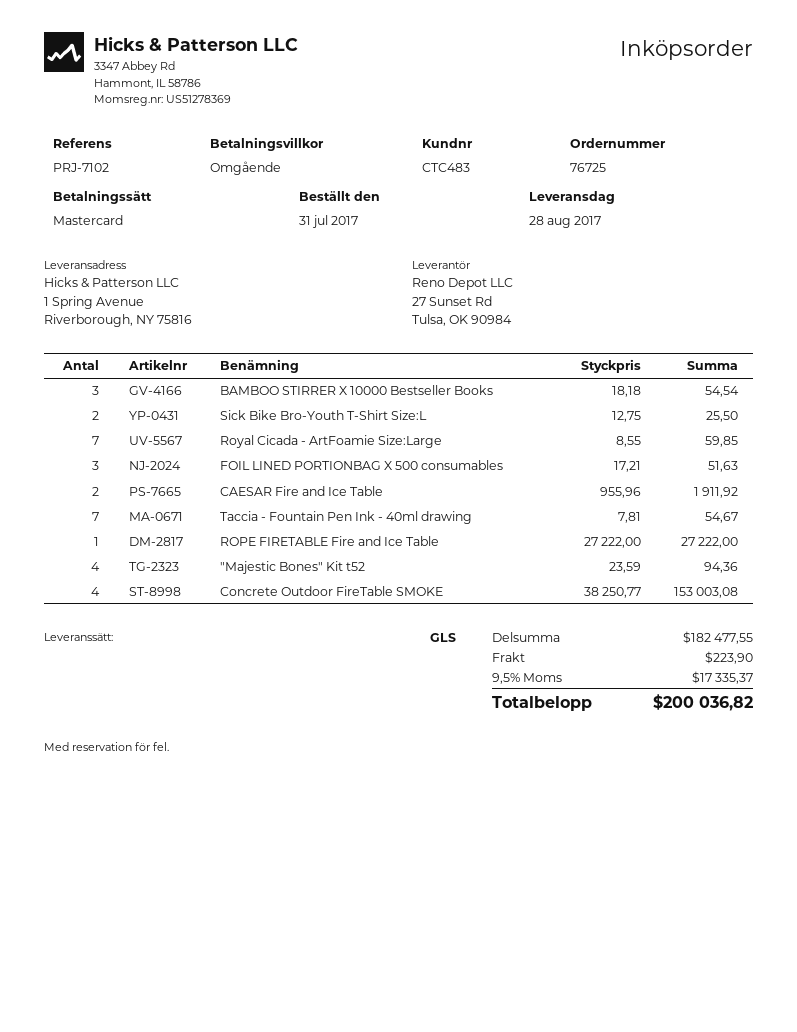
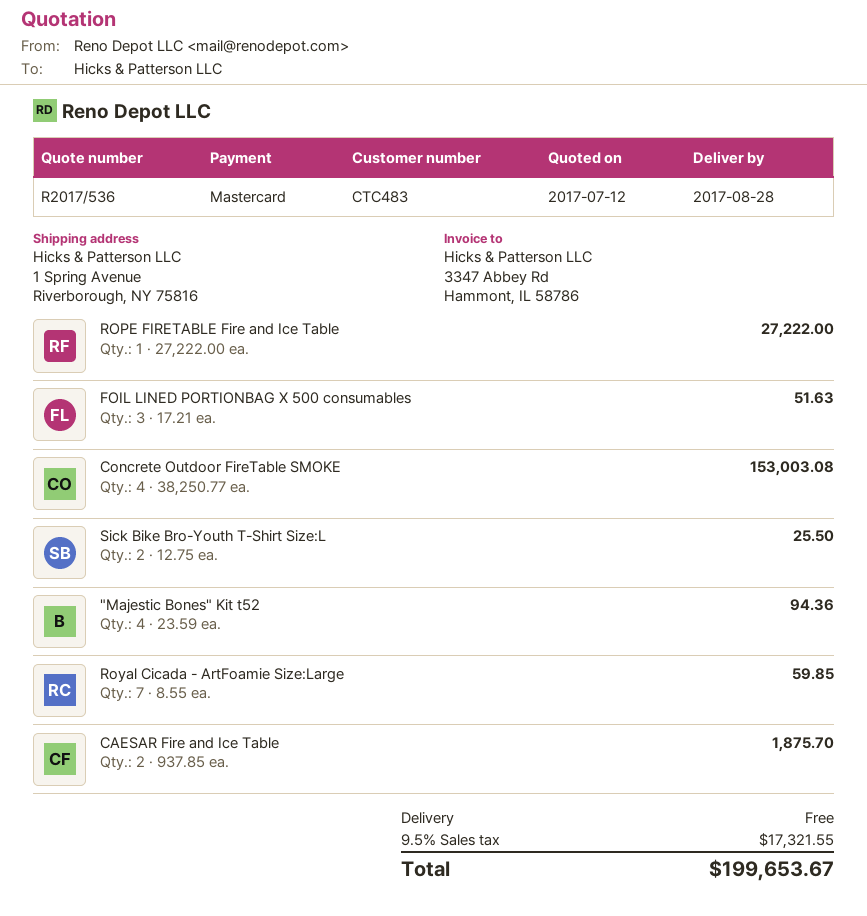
BAMBOO STIRRER X 10000 Bestseller Books: 3 x 18.18 = 54.54 -> none
CAESAR Fire and Ice Table: 2 x 955.96 = 1911.92 -> 2 x 937.85 = 1875.70
Taccia - Fountain Pen Ink - 40ml drawing: 7 x 7.81 = 54.67 -> none
shipping: 223.90 -> 0.00
tax: 9.5% = 17335.37 -> 9.5% = 17321.55
total: 200036.82 -> 199653.67

